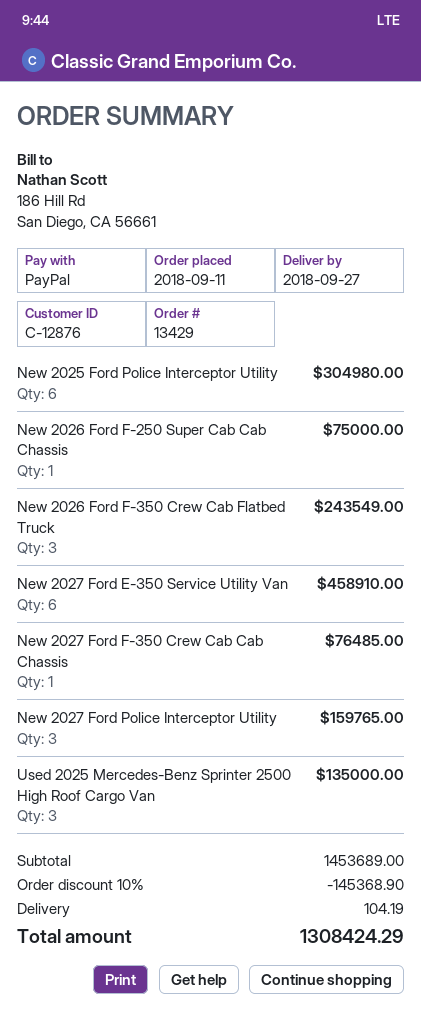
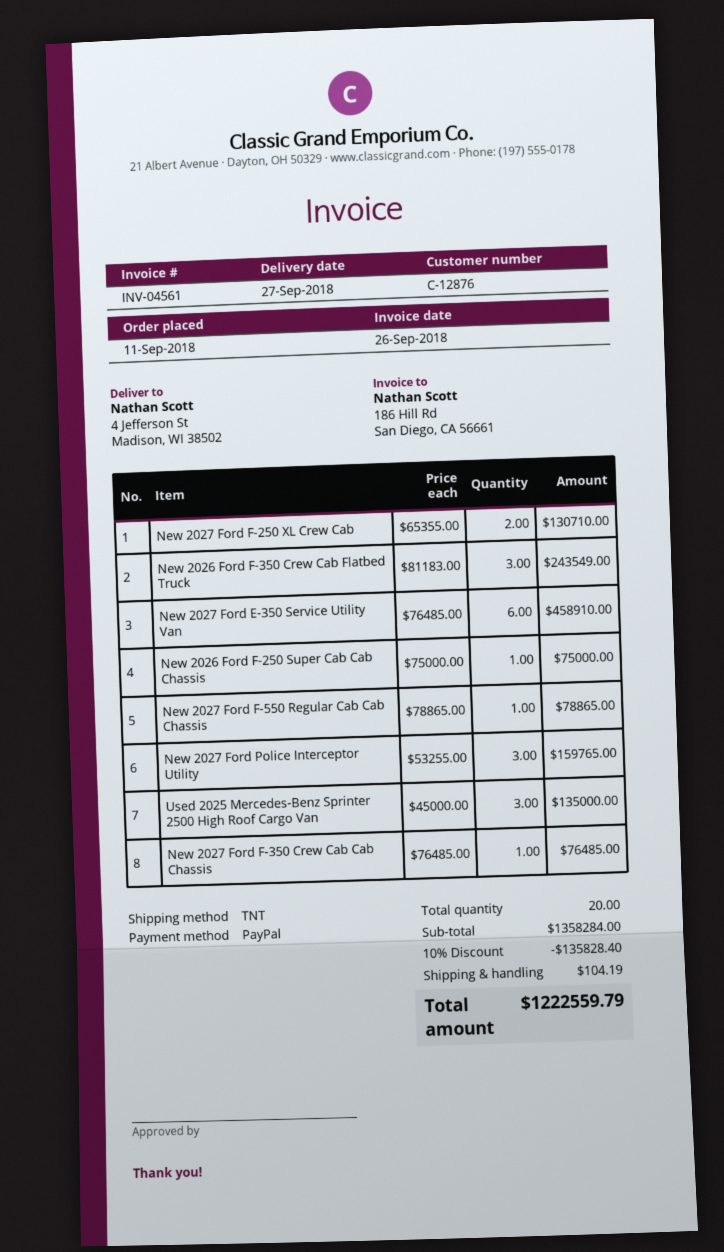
New 2025 Ford Police Interceptor Utility: 6 for 304980.00 -> none
New 2027 Ford F-250 XL Crew Cab: none -> 2 for 130710.00
New 2027 Ford F-550 Regular Cab Cab Chassis: none -> 1 for 78865.00
subtotal: 1453689.00 -> 1358284.00
discount: 10% = 145368.90 -> 10% = 135828.40
total: 1308424.29 -> 1222559.79

